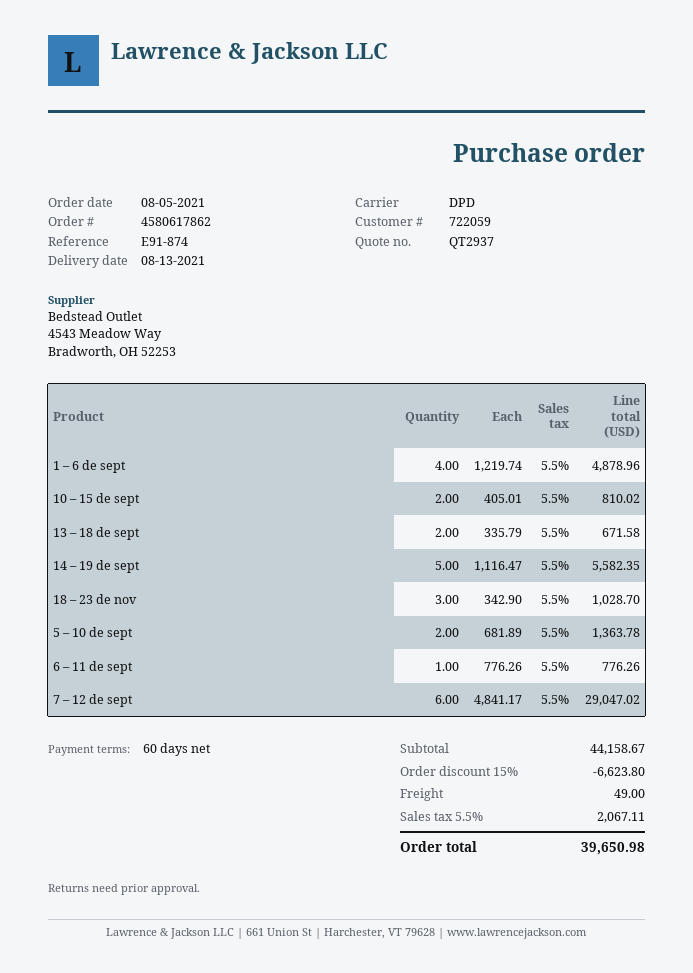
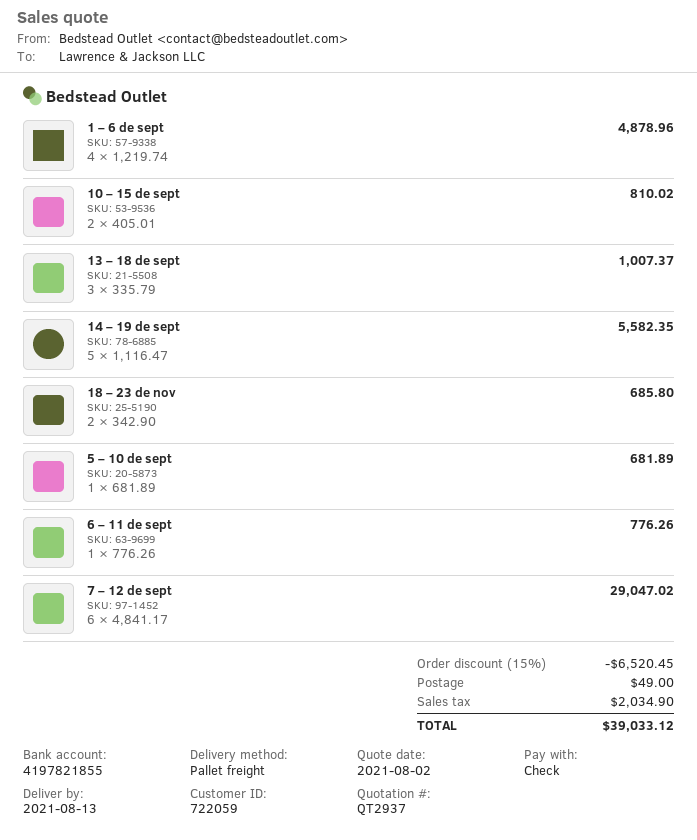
shipping method: DPD -> pallet freight
13 – 18 de sept: 2 x 335.79 = 671.58 -> 3 x 335.79 = 1007.37
18 – 23 de nov: 3 x 342.90 = 1028.70 -> 2 x 342.90 = 685.80
5 – 10 de sept: 2 x 681.89 = 1363.78 -> 1 x 681.89 = 681.89
discount: 15% = 6623.80 -> 15% = 6520.45
tax: 2067.11 -> 2034.90
total: 39650.98 -> 39033.12

